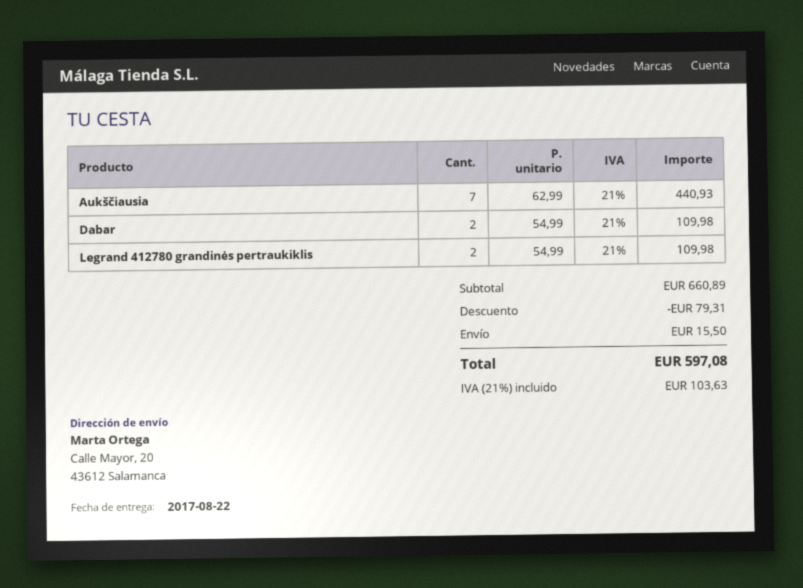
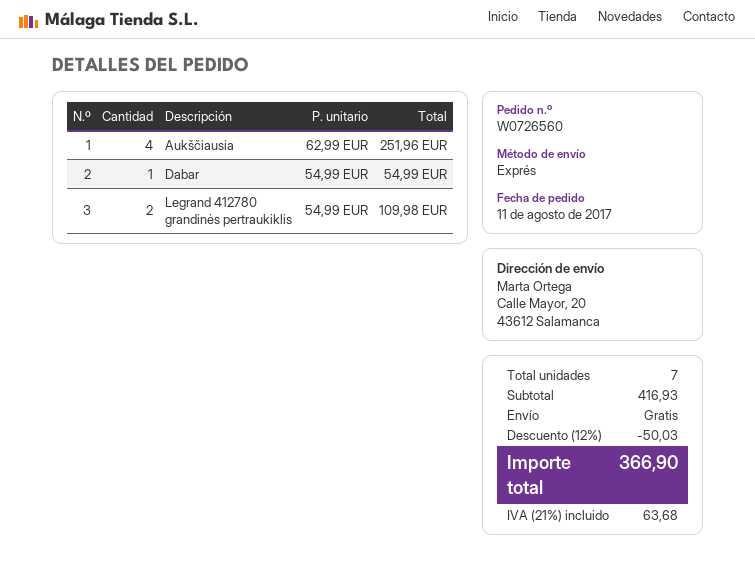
Aukščiausia: 7 x 62.99 = 440.93 -> 4 x 62.99 = 251.96
Dabar: 2 x 54.99 = 109.98 -> 1 x 54.99 = 54.99
subtotal: 660.89 -> 416.93
discount: 79.31 -> 50.03
shipping: 15.50 -> 0.00
tax: 21% = 103.63 -> 21% = 63.68
total: 597.08 -> 366.90

